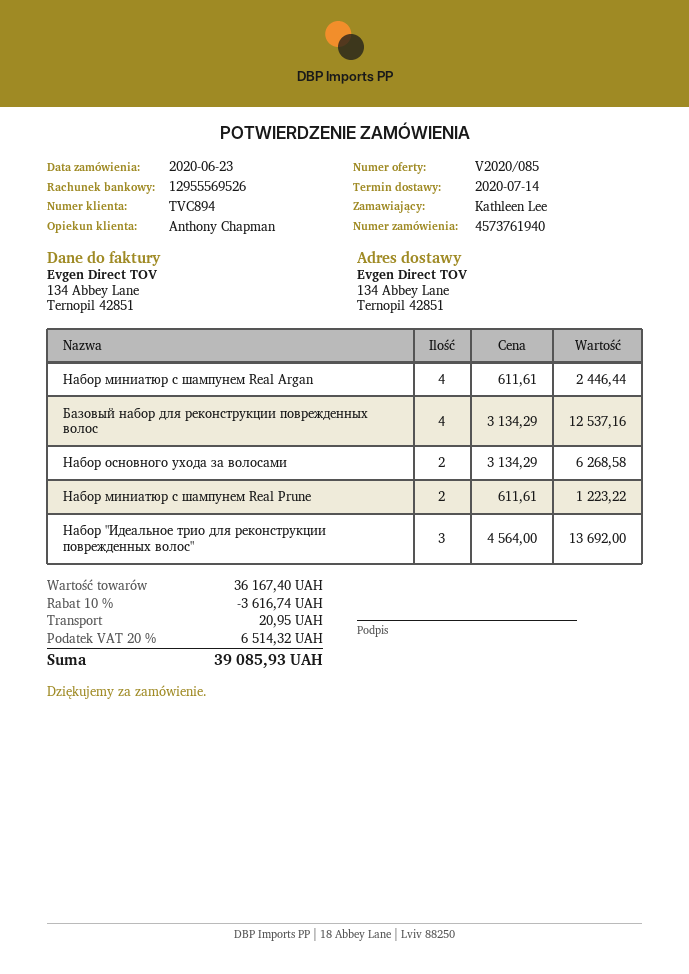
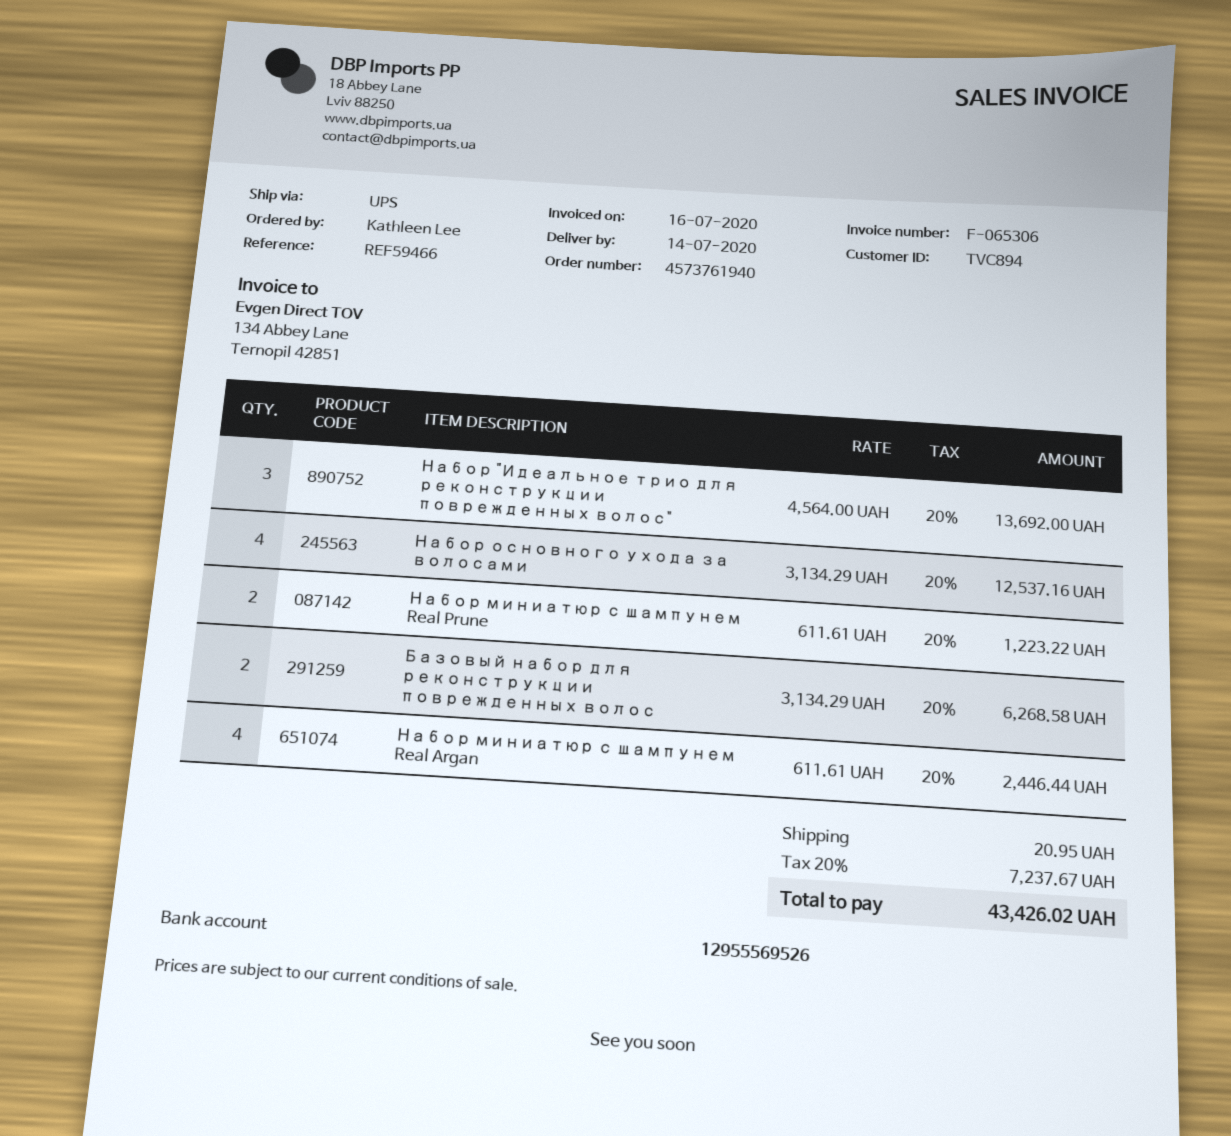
Базовый набор для реконструкции поврежденных волос: 4 x 3134.29 = 12537.16 -> 2 x 3134.29 = 6268.58
Набор основного ухода за волосами: 2 x 3134.29 = 6268.58 -> 4 x 3134.29 = 12537.16
discount: 10% = 3616.74 -> none
tax: 20% = 6514.32 -> 20% = 7237.67
total: 39085.93 -> 43426.02

